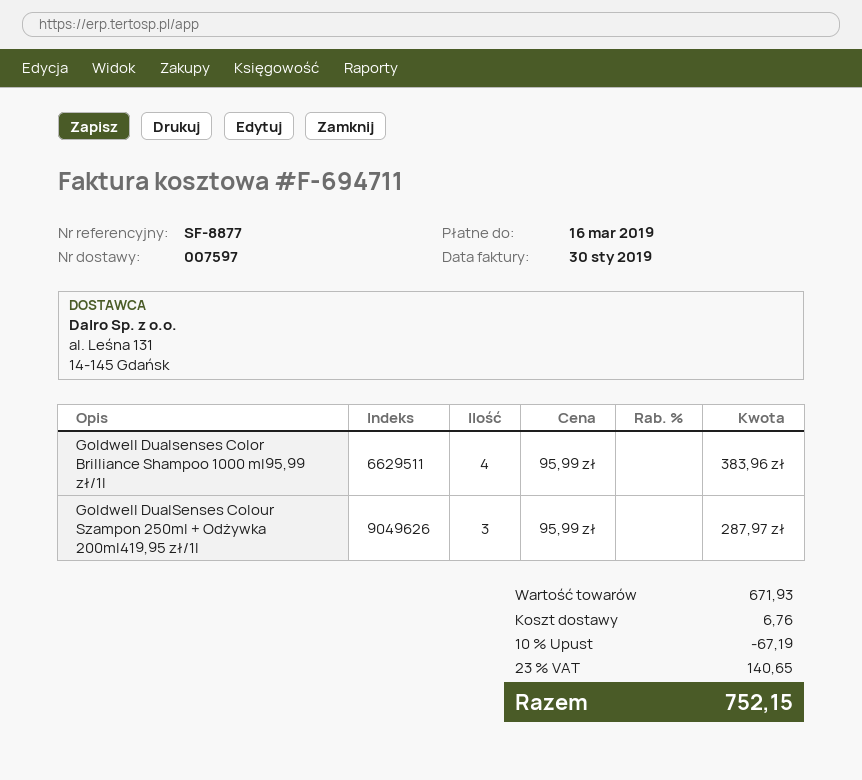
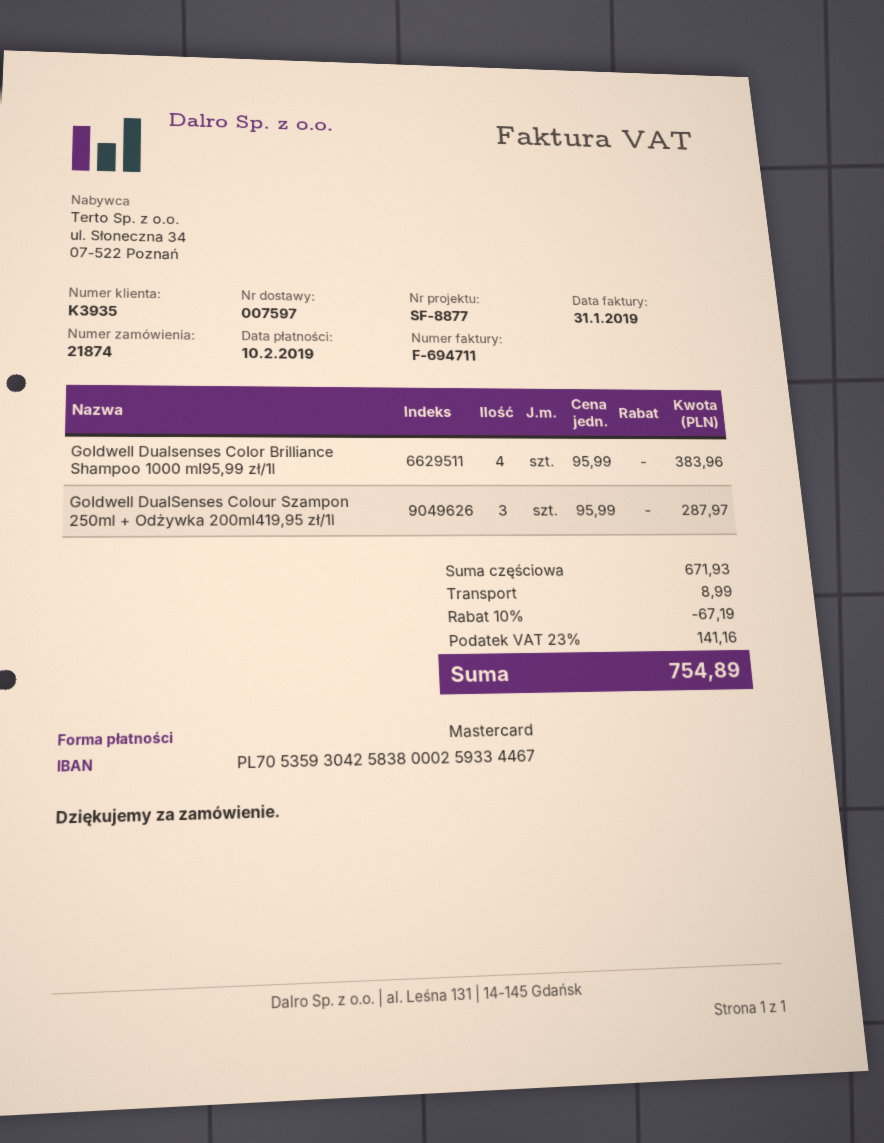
invoice date: 2019-01-30 -> 2019-01-31
due date: 2019-03-16 -> 2019-02-10
shipping: 6.76 -> 8.99
tax: 23% = 140.65 -> 23% = 141.16
total: 752.15 -> 754.89

